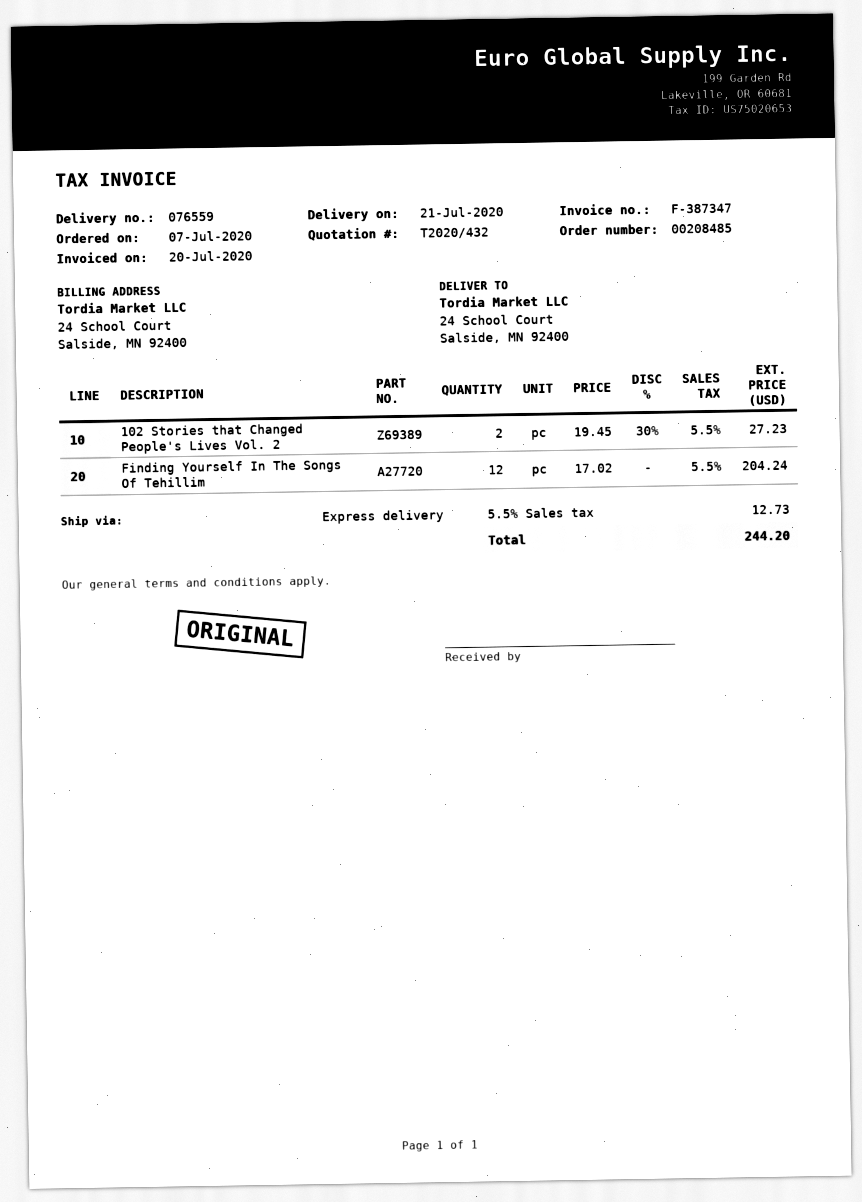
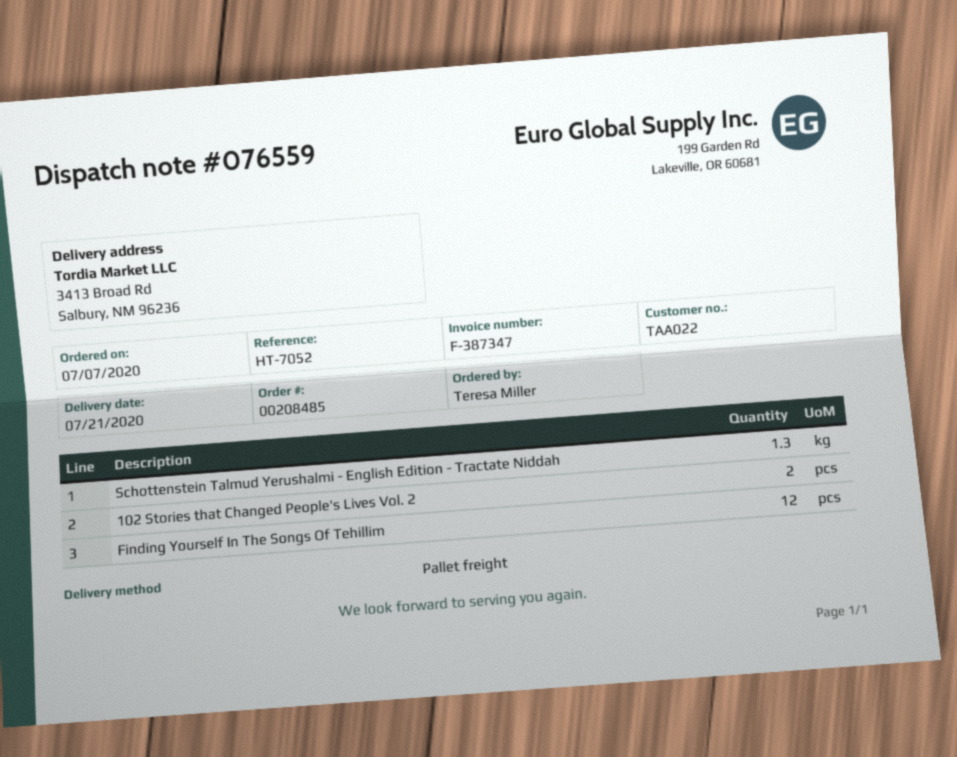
shipping method: express -> pallet freight
ship to: 24 School Court, Salside, MN 92400 -> 3413 Broad Rd, Salbury, NM 96236
Schottenstein Talmud Yerushalmi - English Edition - Tractate Niddah: none -> 1.3

